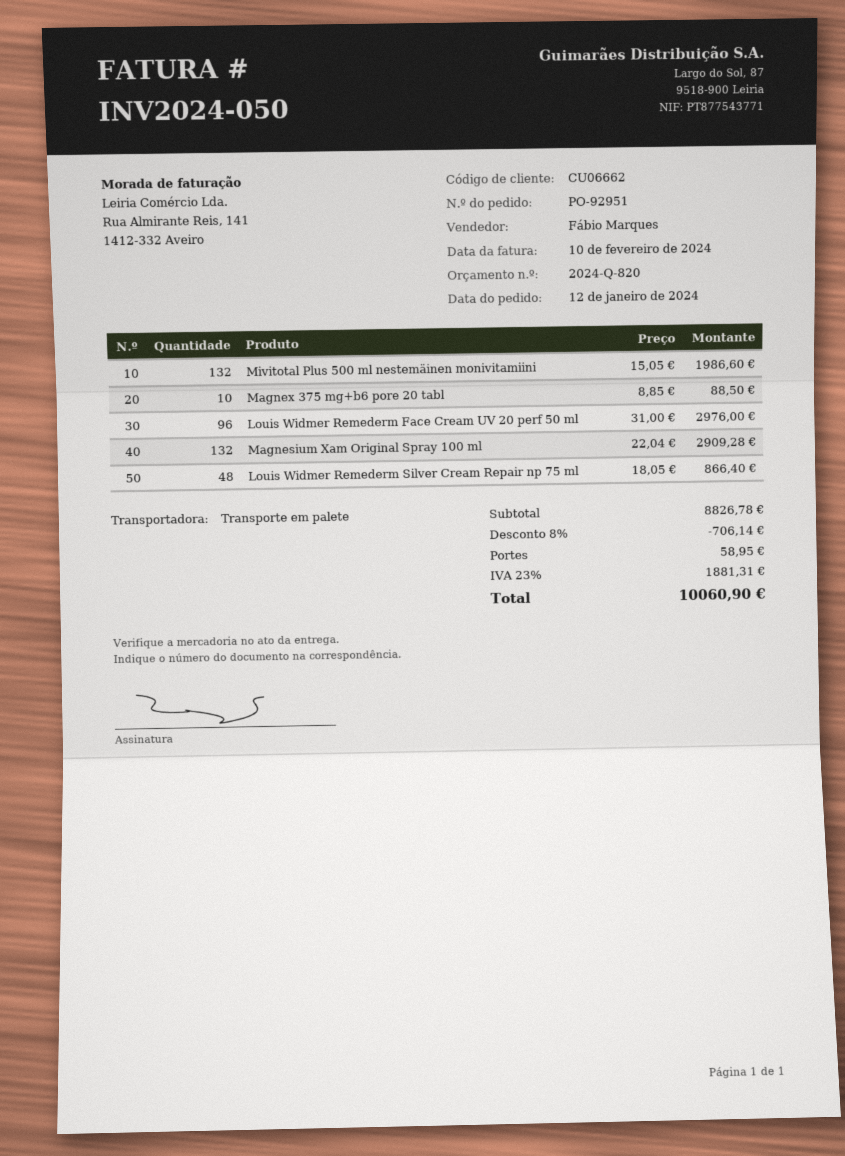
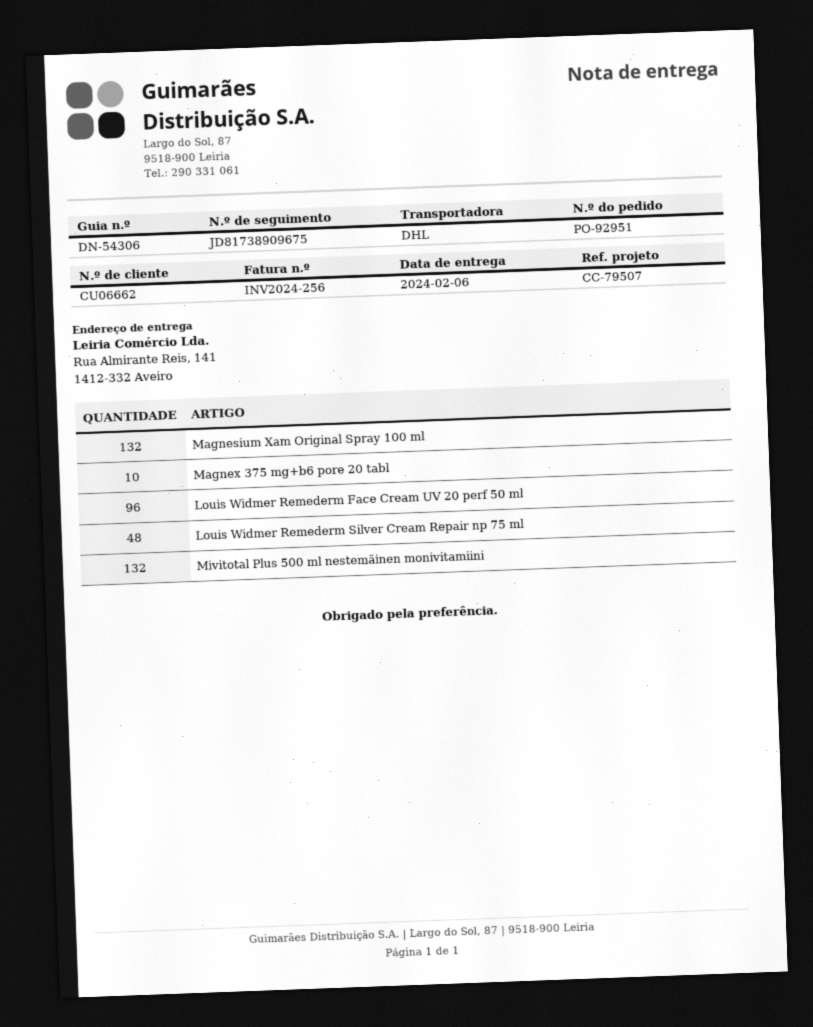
invoice number: INV2024-050 -> INV2024-256
shipping method: pallet freight -> DHL

